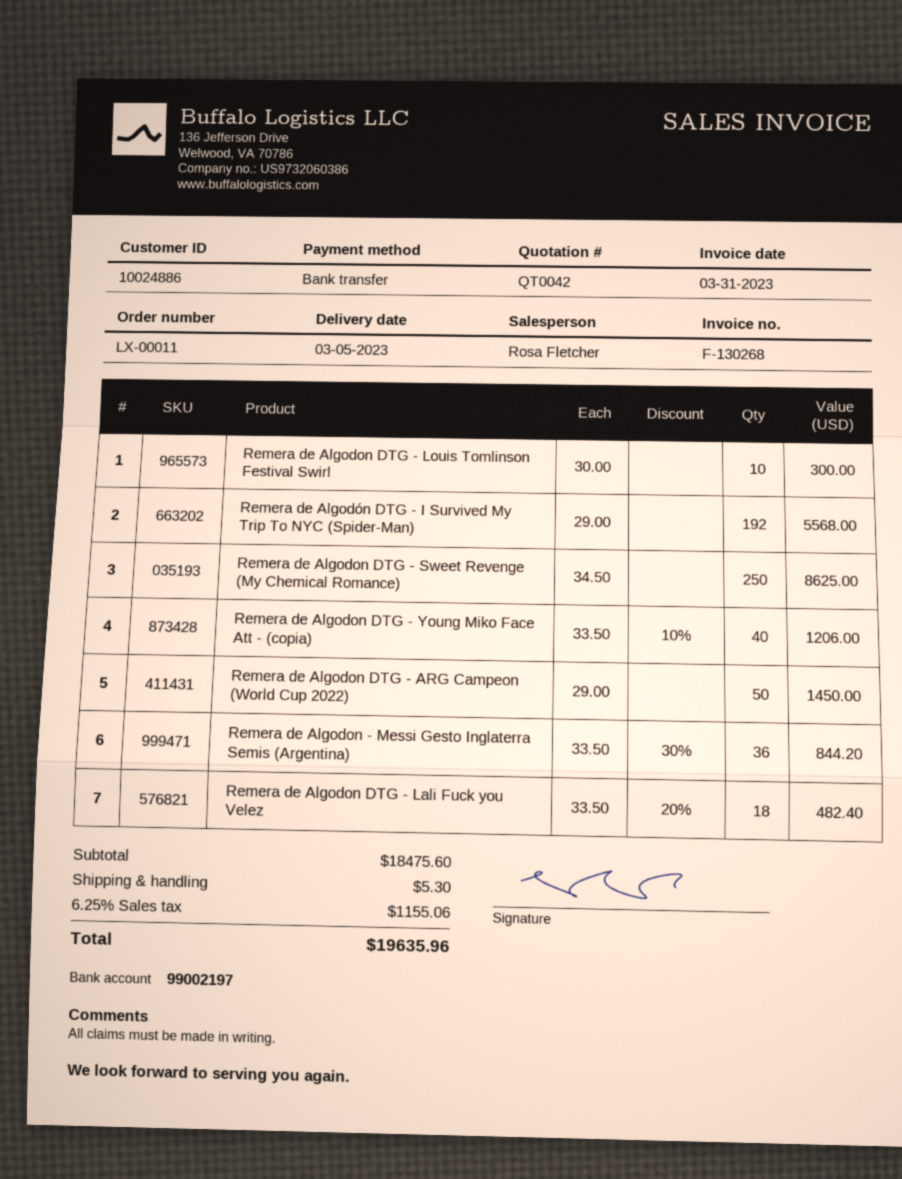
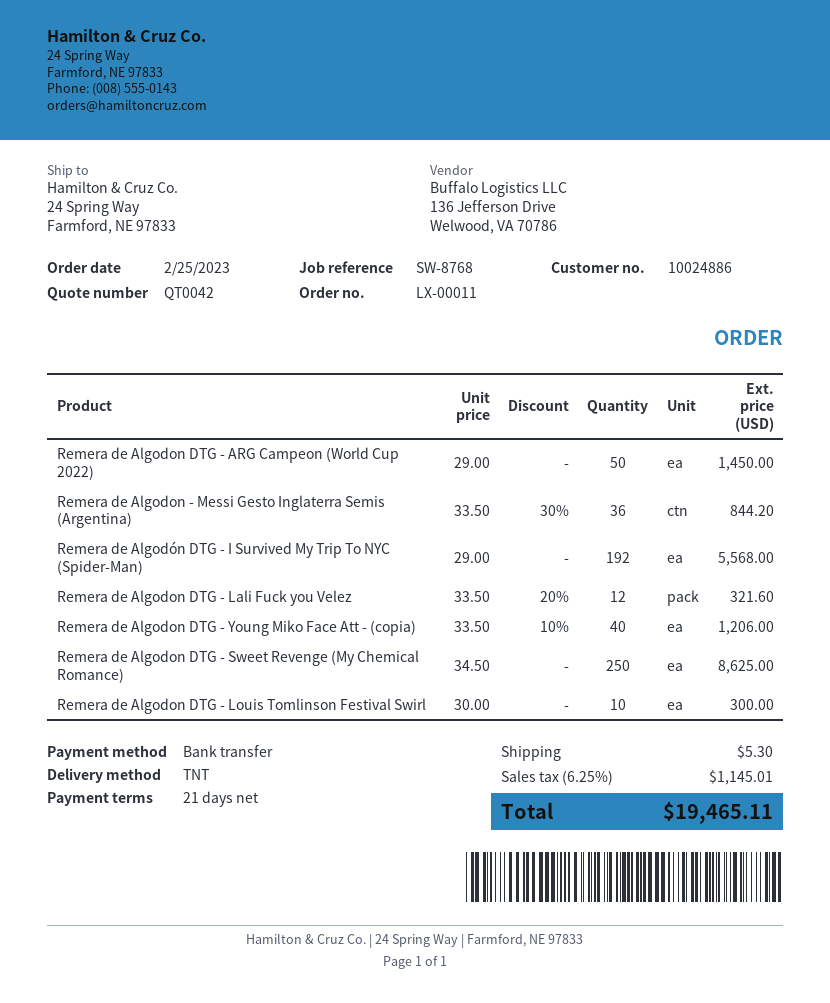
Remera de Algodon DTG - Lali Fuck you Velez: 18 x 33.50 - 20% = 482.40 -> 12 x 33.50 - 20% = 321.60
tax: 6.25% = 1155.06 -> 6.25% = 1145.01
total: 19635.96 -> 19465.11

